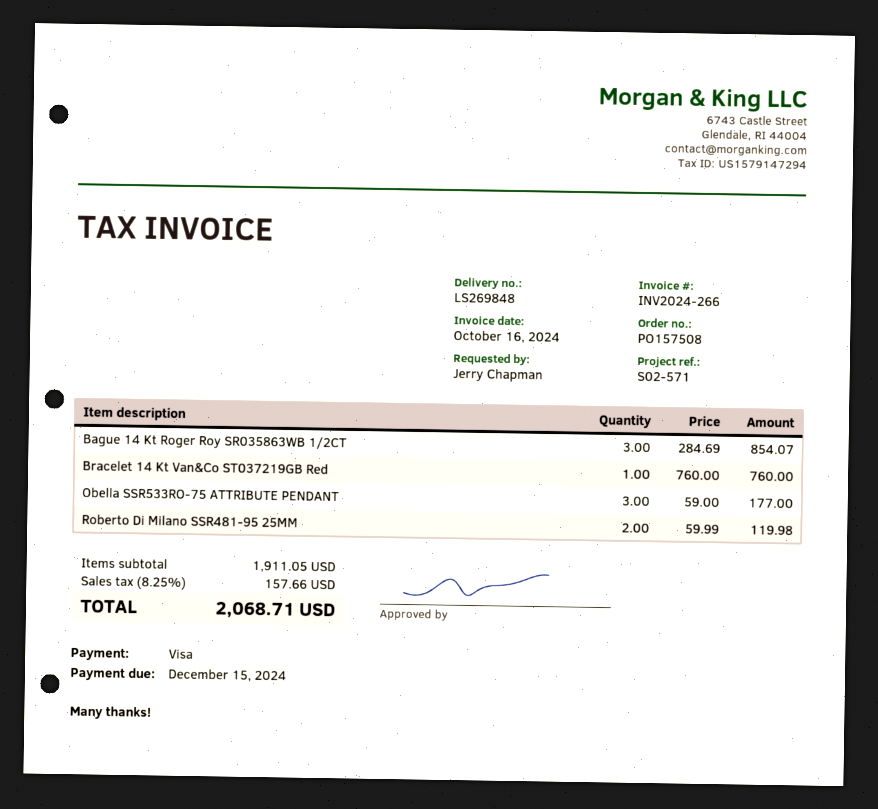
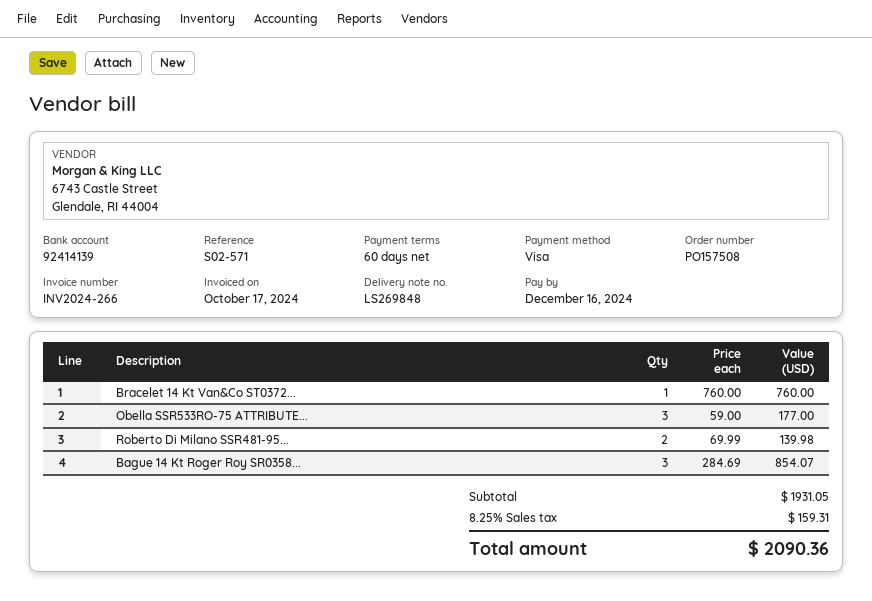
invoice date: 2024-10-16 -> 2024-10-17
due date: 2024-12-15 -> 2024-12-16
Roberto Di Milano SSR481-95 25MM: 2 x 59.99 = 119.98 -> 2 x 69.99 = 139.98
subtotal: 1911.05 -> 1931.05
tax: 8.25% = 157.66 -> 8.25% = 159.31
total: 2068.71 -> 2090.36

